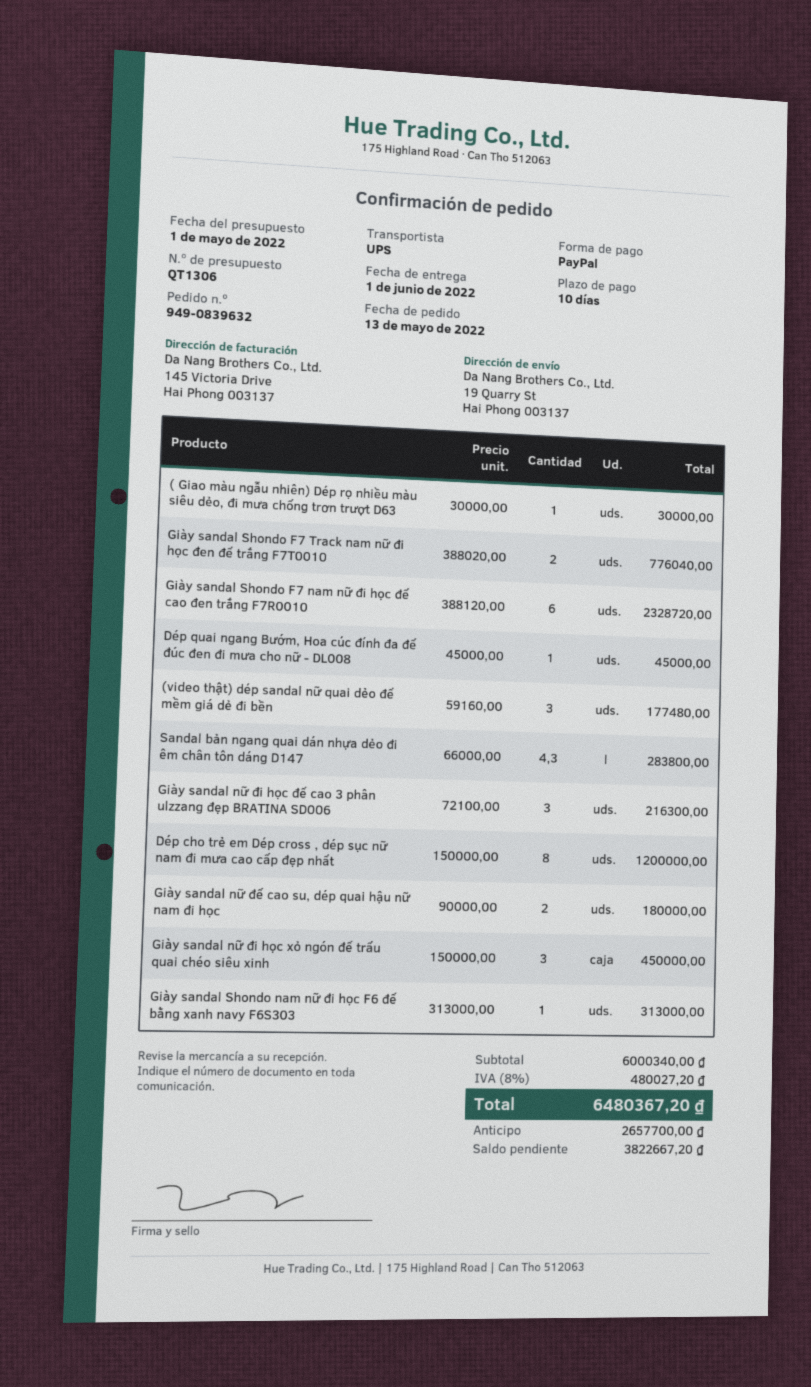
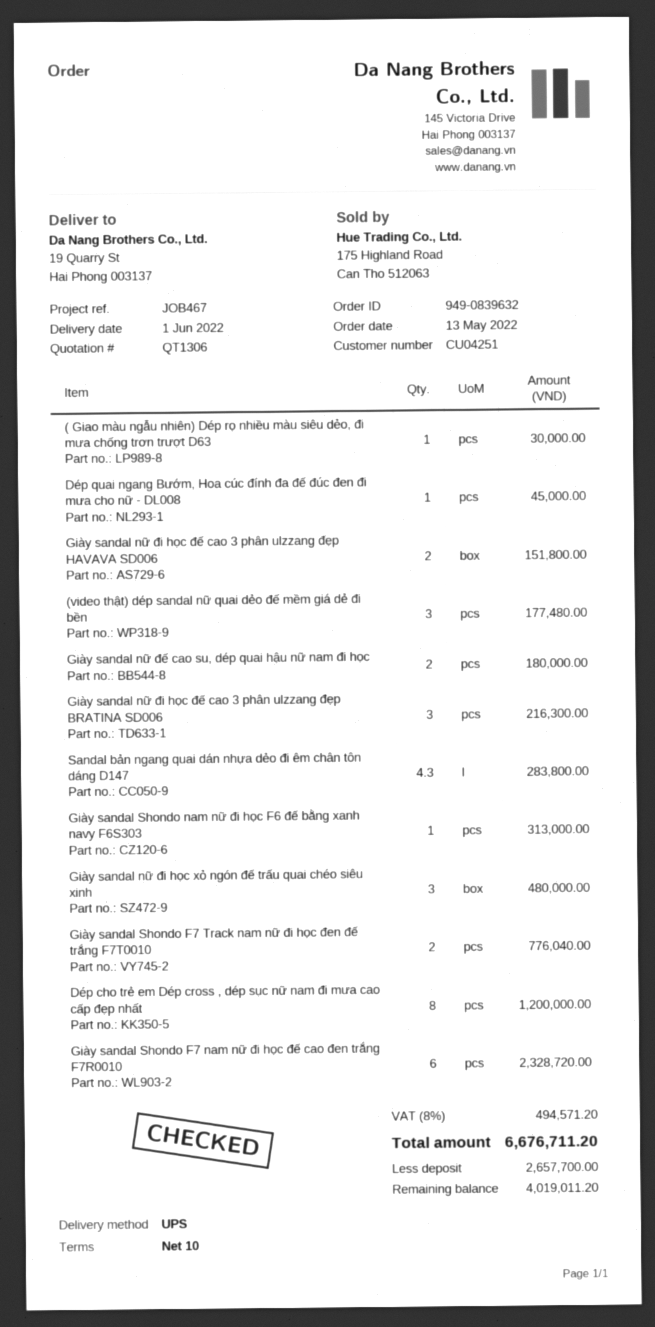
Giày sandal nữ đi học xỏ ngón đế trấu quai chéo siêu xinh: 3 for 450000.00 -> 3 for 480000.00
Giày sandal nữ đi học đế cao 3 phân ulzzang đẹp HAVAVA SD006: none -> 2 for 151800.00
tax: 8% = 480027.20 -> 8% = 494571.20
total: 6480367.20 -> 6676711.20
balance: 3822667.20 -> 4019011.20

